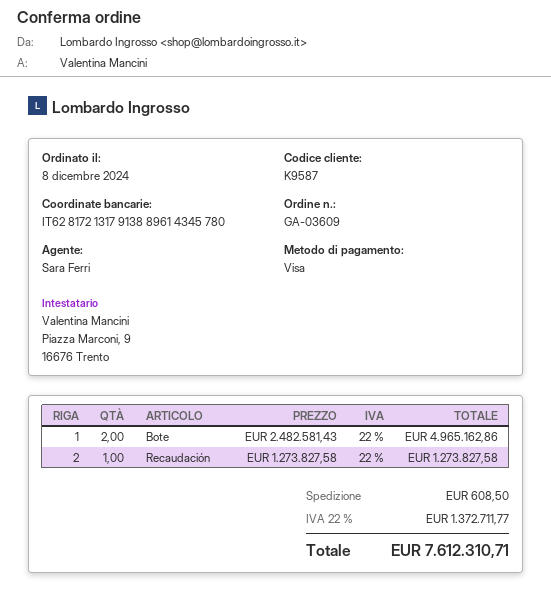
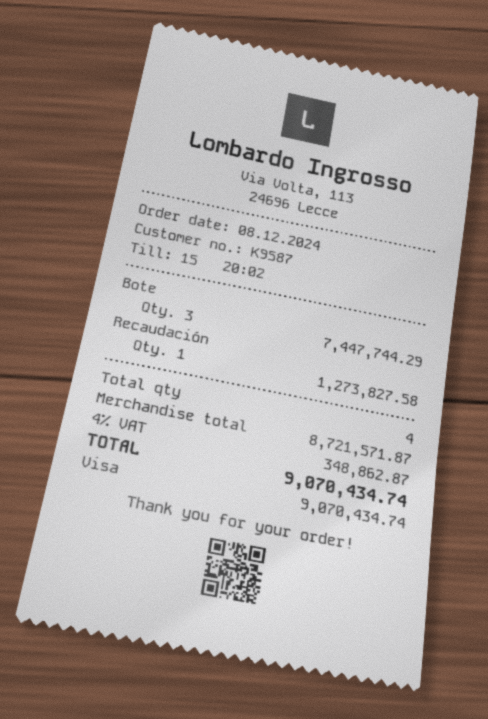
Bote: 2 for 4965162.86 -> 3 for 7447744.29
shipping: 608.50 -> none
tax: 22% = 1372711.77 -> 4% = 348862.87
total: 7612310.71 -> 9070434.74

